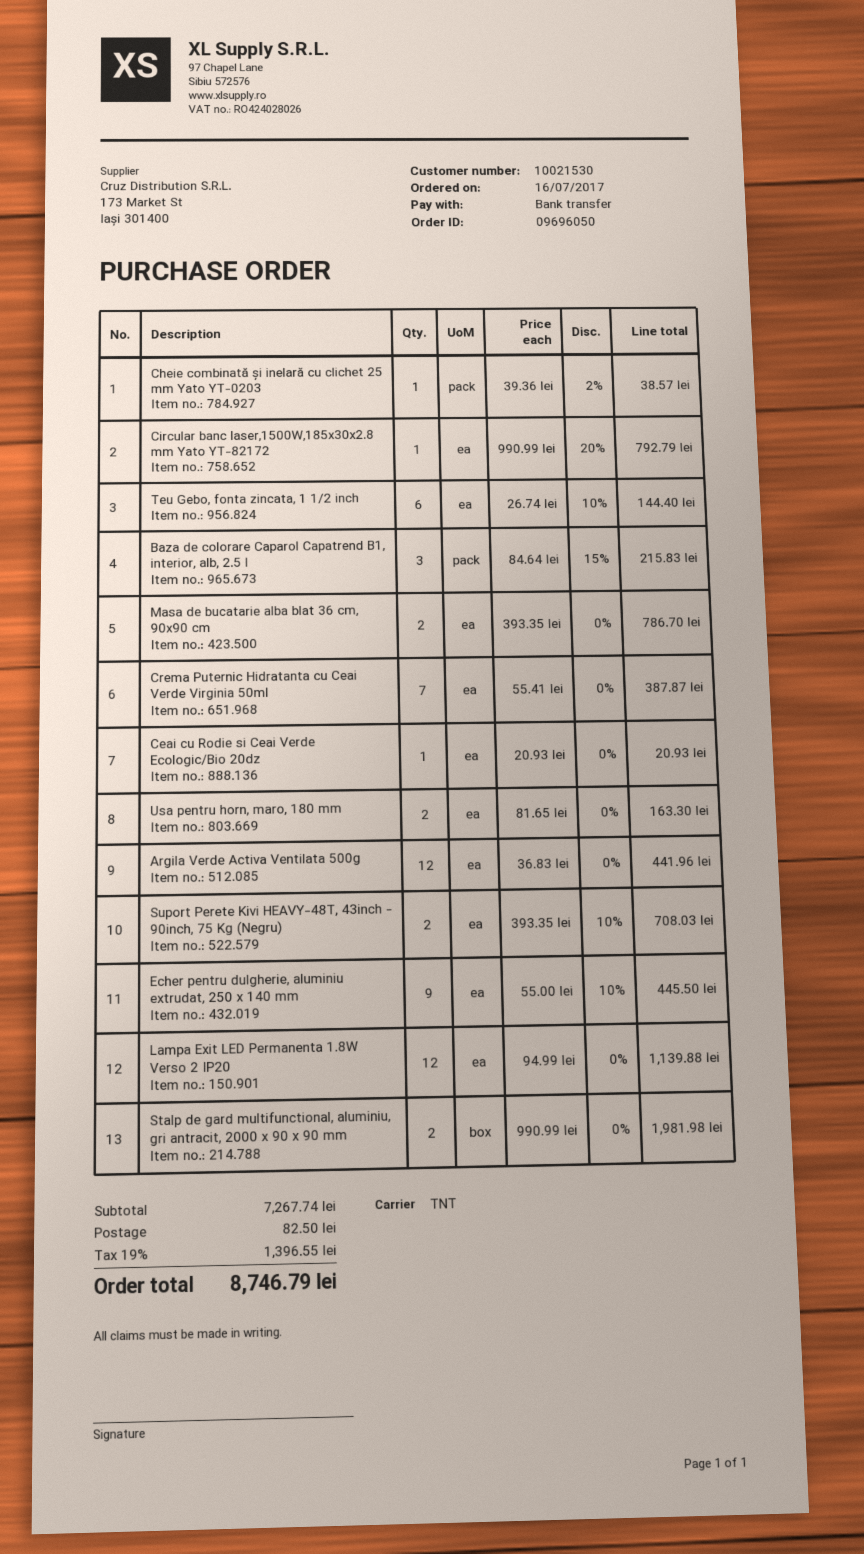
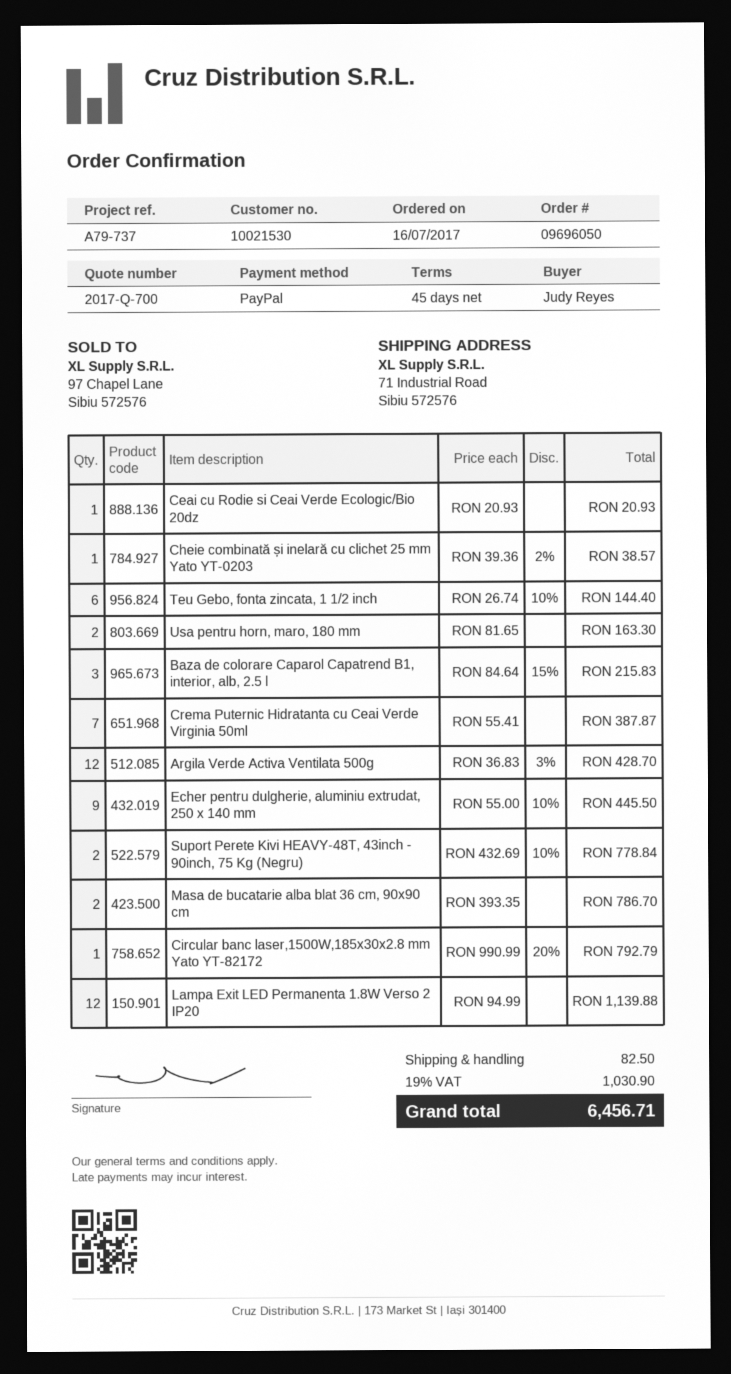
payment method: bank transfer -> PayPal
Argila Verde Activa Ventilata 500g: 12 x 36.83 = 441.96 -> 12 x 36.83 - 3% = 428.70
Suport Perete Kivi HEAVY-48T, 43inch - 90inch, 75 Kg (Negru): 2 x 393.35 - 10% = 708.03 -> 2 x 432.69 - 10% = 778.84
Stalp de gard multifunctional, aluminiu, gri antracit, 2000 x 90 x 90 mm: 2 x 990.99 = 1981.98 -> none
tax: 19% = 1396.55 -> 19% = 1030.90
total: 8746.79 -> 6456.71

